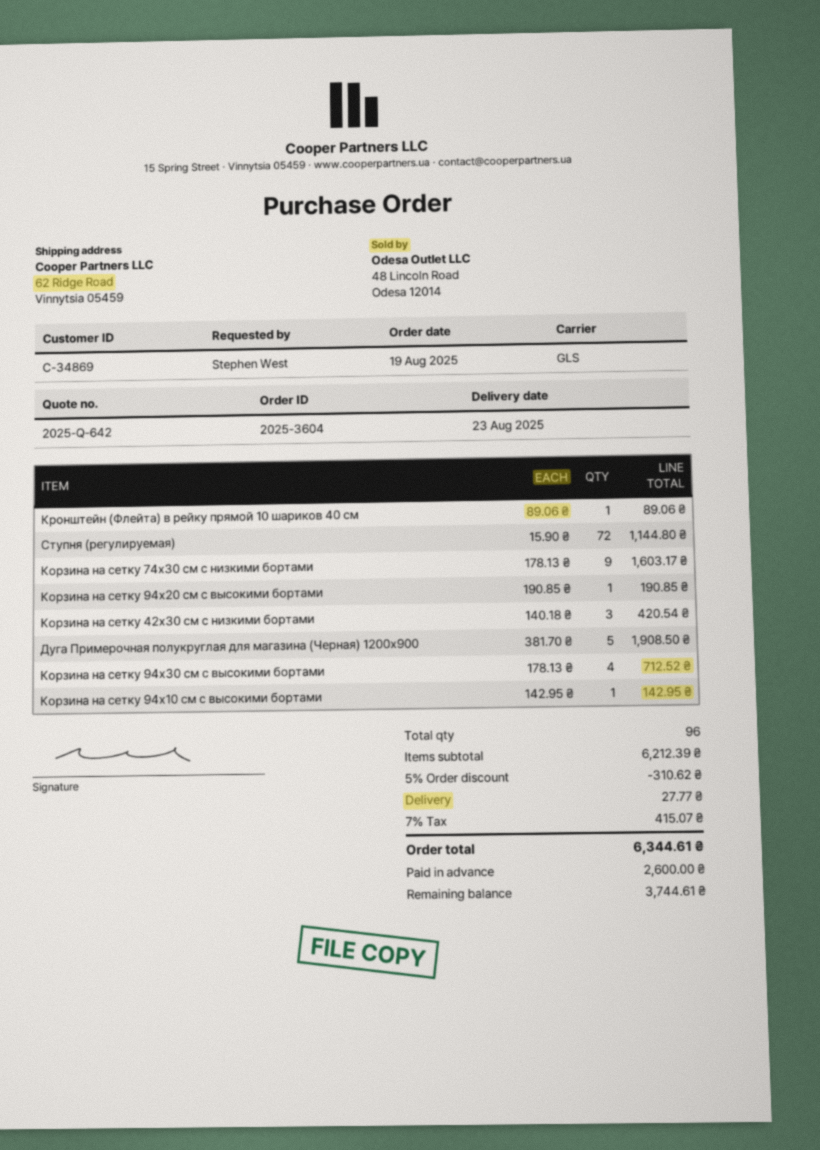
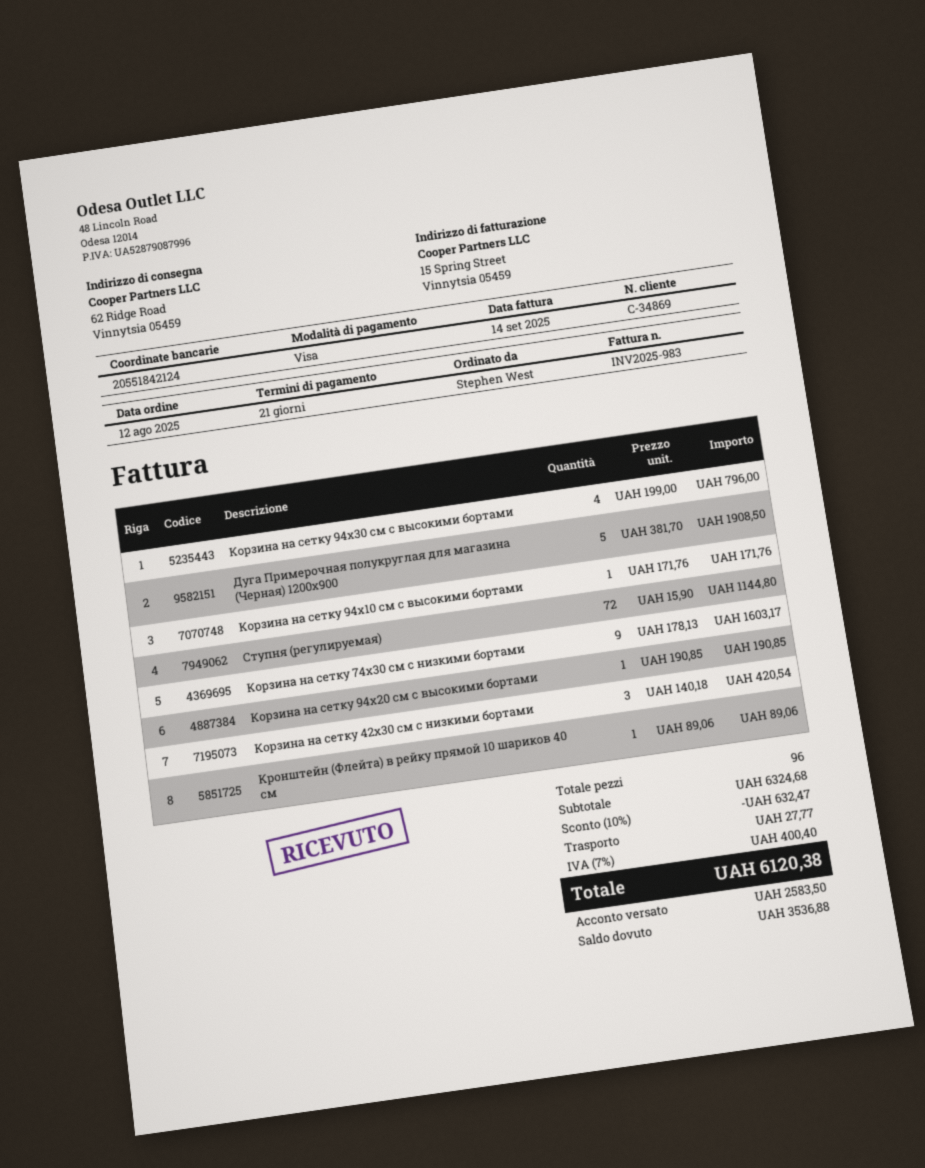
order date: 2025-08-19 -> 2025-08-12
Корзина на сетку 94х30 см с высокими бортами: 4 x 178.13 = 712.52 -> 4 x 199.00 = 796.00
Корзина на сетку 94х10 см с высокими бортами: 1 x 142.95 = 142.95 -> 1 x 171.76 = 171.76
subtotal: 6212.39 -> 6324.68
discount: 5% = 310.62 -> 10% = 632.47
tax: 7% = 415.07 -> 7% = 400.40
total: 6344.61 -> 6120.38
deposit: 2600.00 -> 2583.50
balance: 3744.61 -> 3536.88

